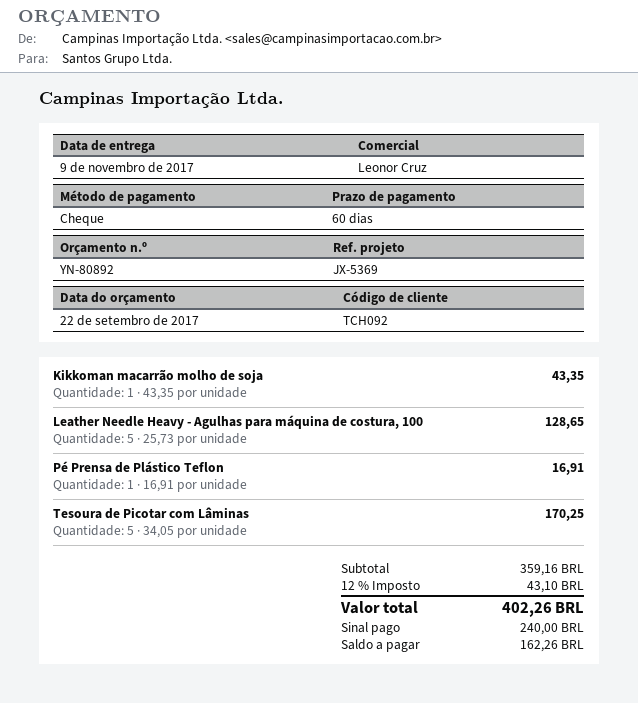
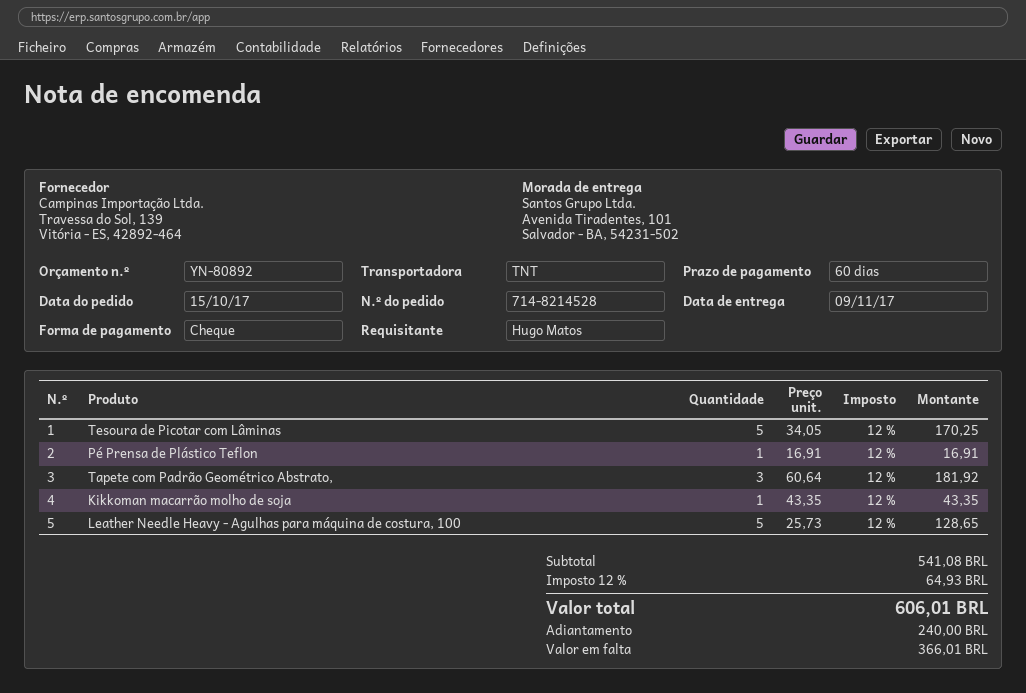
Tapete com Padrão Geométrico Abstrato,: none -> 3 x 60.64 = 181.92
subtotal: 359.16 -> 541.08
tax: 12% = 43.10 -> 12% = 64.93
total: 402.26 -> 606.01
balance: 162.26 -> 366.01

